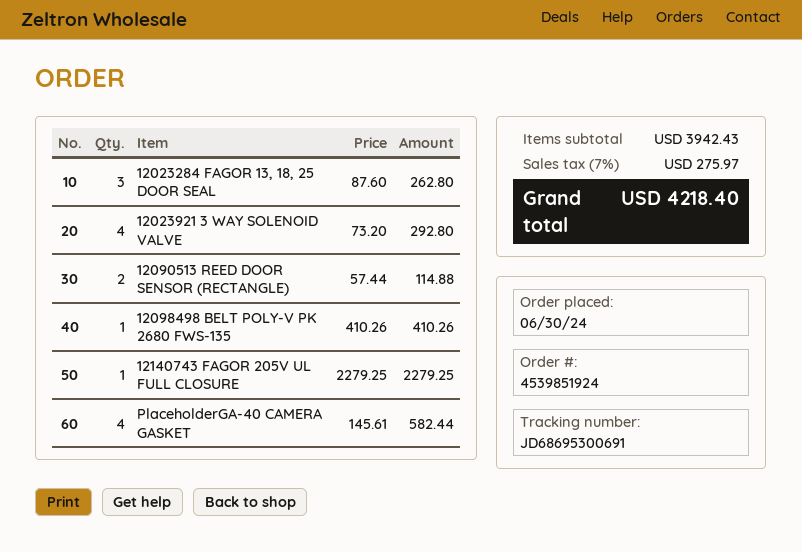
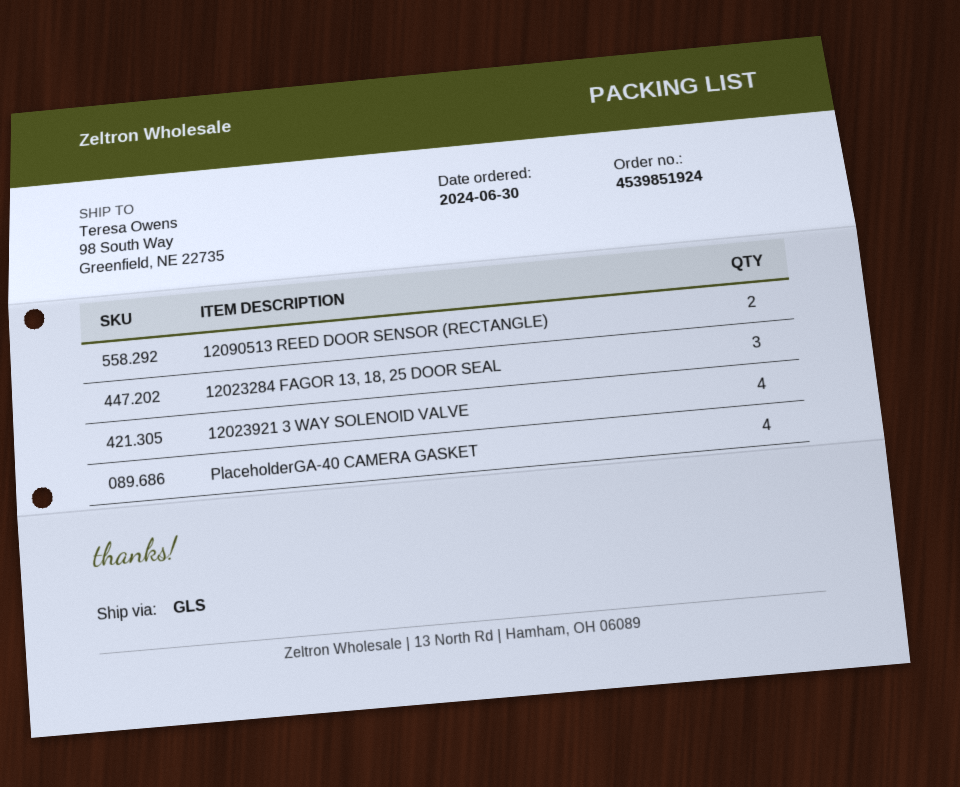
12098498 BELT POLY-V PK 2680 FWS-135: 1 -> none
12140743 FAGOR 205V UL FULL CLOSURE: 1 -> none

